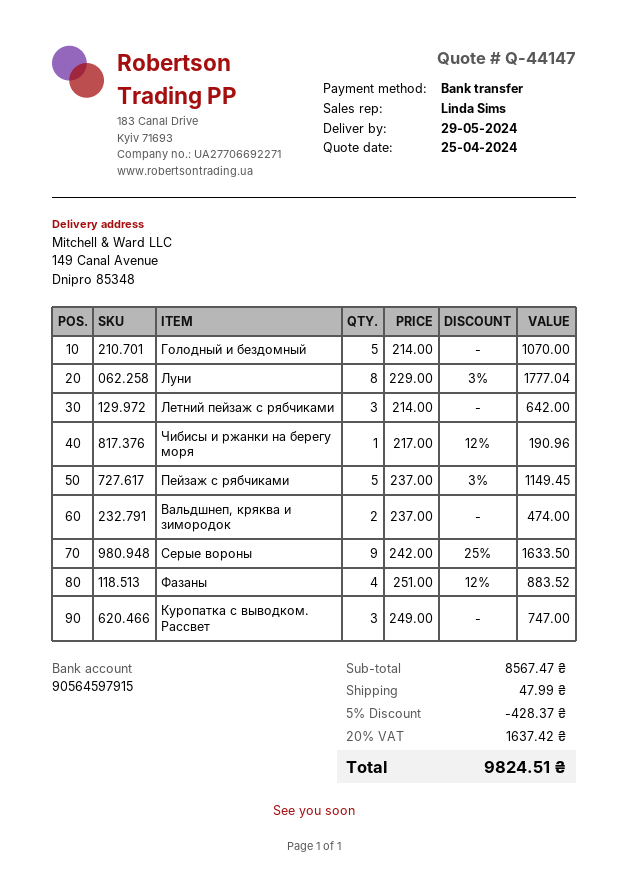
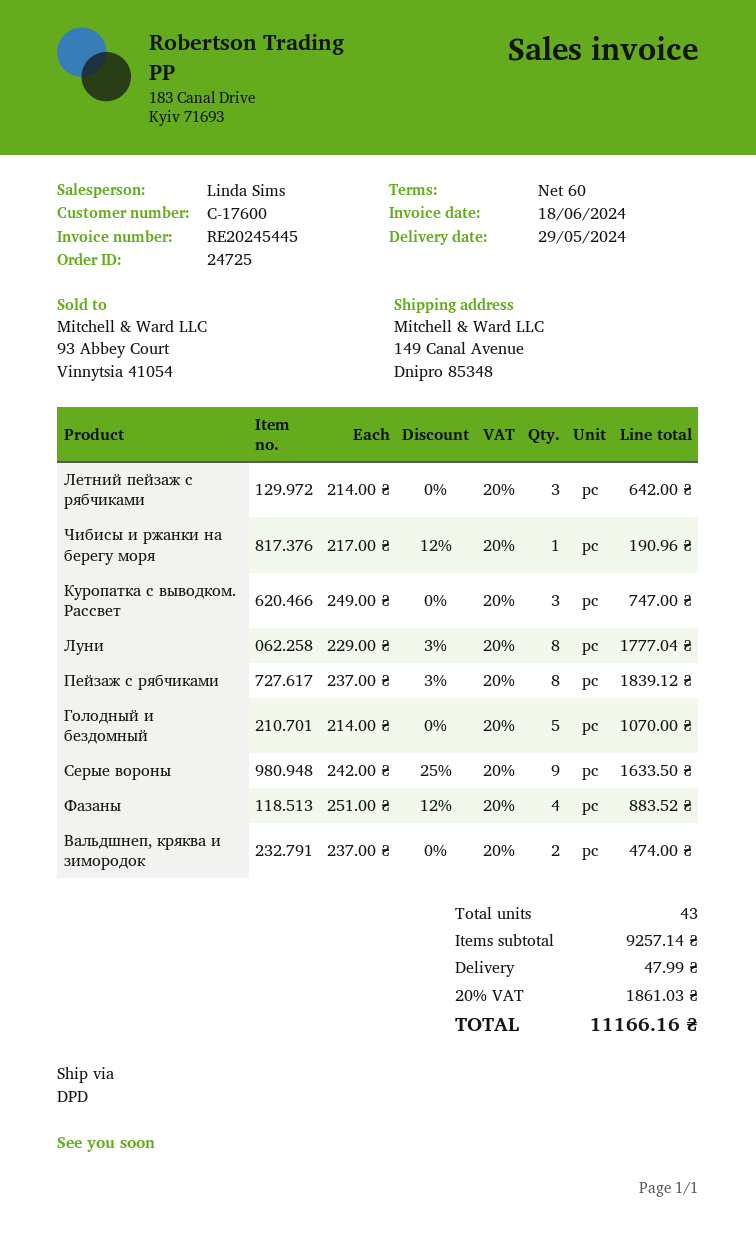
Пейзаж с рябчиками: 5 x 237.00 - 3% = 1149.45 -> 8 x 237.00 - 3% = 1839.12
subtotal: 8567.47 -> 9257.14
discount: 5% = 428.37 -> none
tax: 20% = 1637.42 -> 20% = 1861.03
total: 9824.51 -> 11166.16

